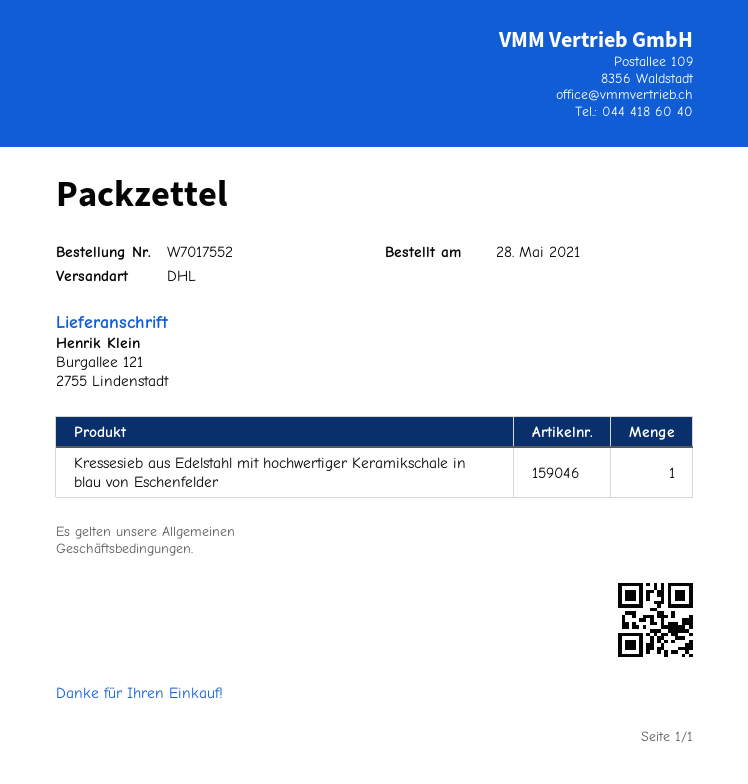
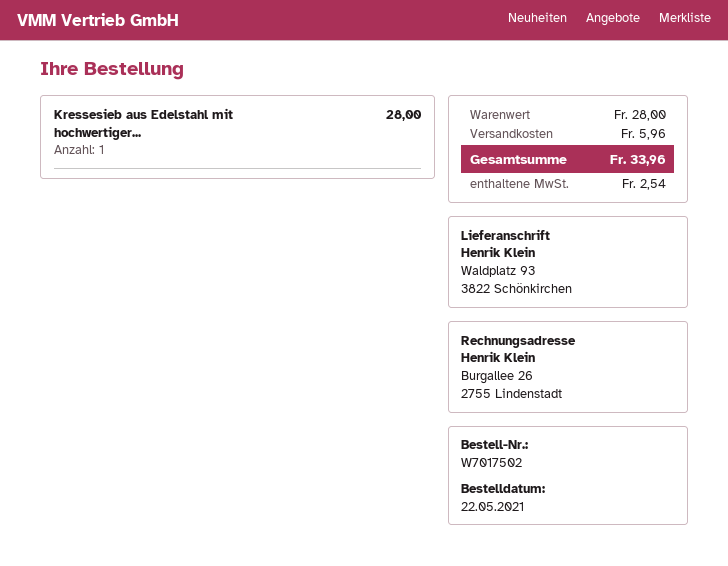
order number: W7017552 -> W7017502
order date: 2021-05-28 -> 2021-05-22
ship to: Burgallee 121, 2755 Lindenstadt -> Waldplatz 93, 3822 Schönkirchen

